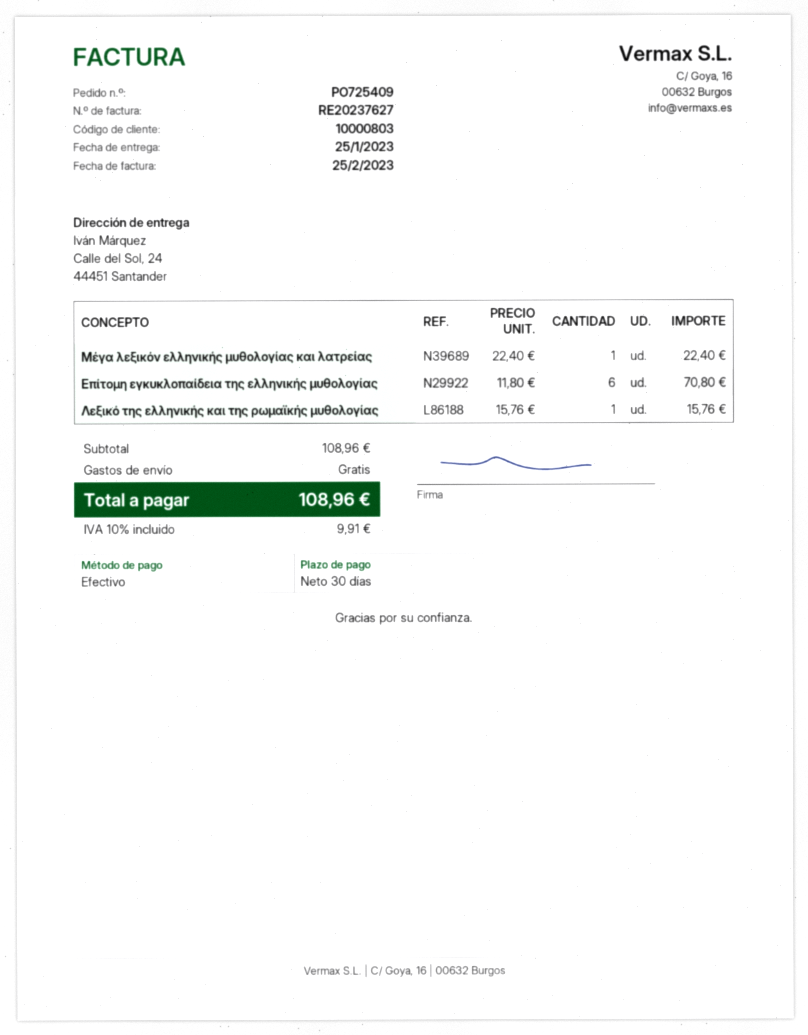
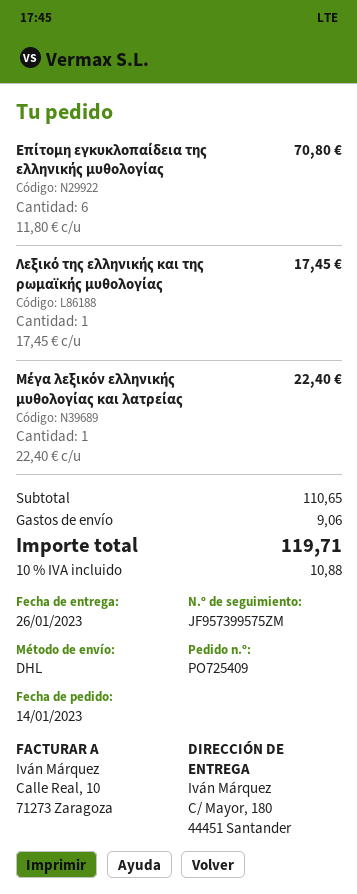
delivery date: 2023-01-25 -> 2023-01-26
ship to: Calle del Sol, 24, 44451 Santander -> C/ Mayor, 180, 44451 Santander
Λεξικό της ελληνικής και της ρωμαϊκής μυθολογίας: 1 x 15.76 = 15.76 -> 1 x 17.45 = 17.45
subtotal: 108.96 -> 110.65
shipping: 0.00 -> 9.06
tax: 10% = 9.91 -> 10% = 10.88
total: 108.96 -> 119.71

